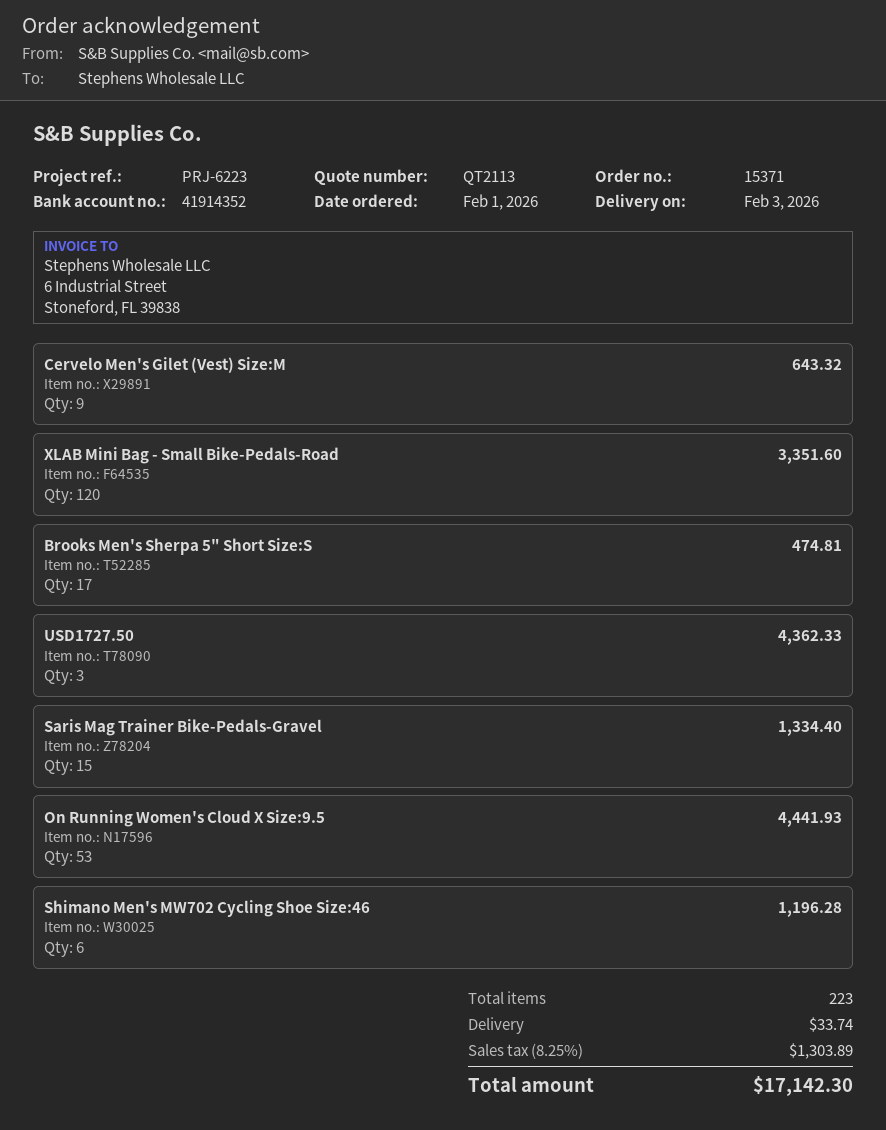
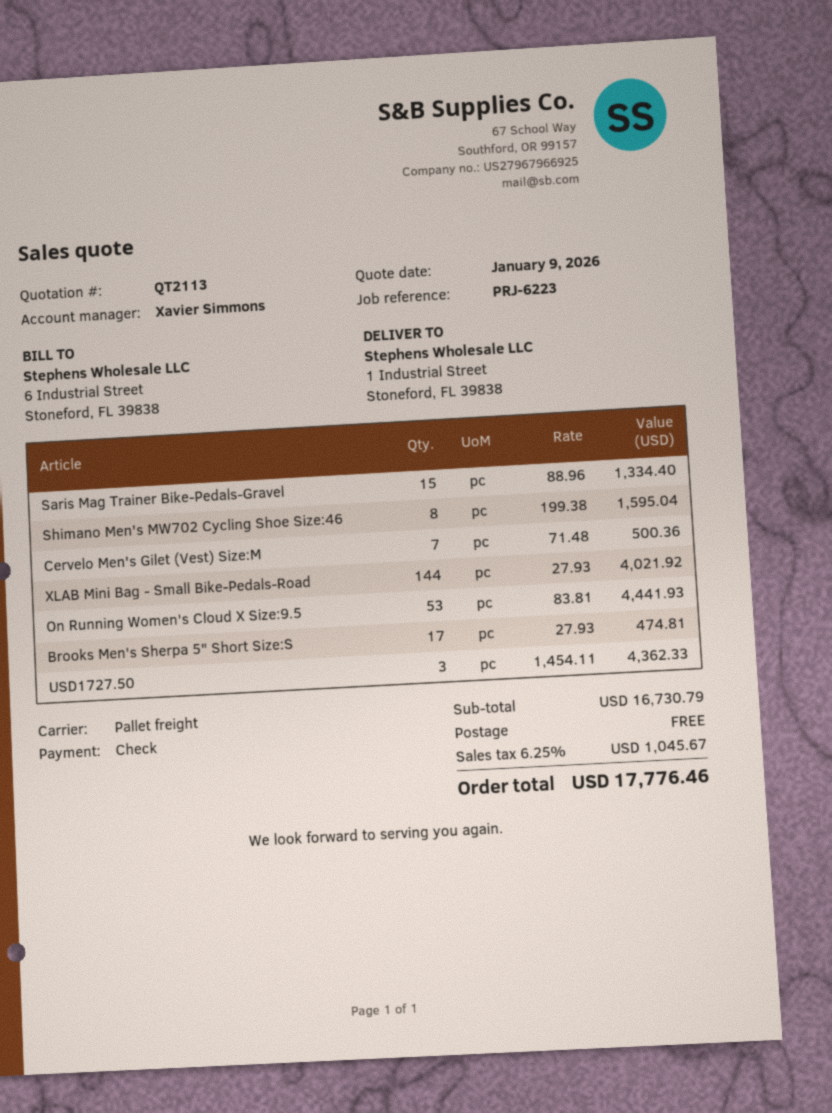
Cervelo Men's Gilet (Vest) Size:M: 9 for 643.32 -> 7 for 500.36
XLAB Mini Bag - Small Bike-Pedals-Road: 120 for 3351.60 -> 144 for 4021.92
Shimano Men's MW702 Cycling Shoe Size:46: 6 for 1196.28 -> 8 for 1595.04
shipping: 33.74 -> 0.00
tax: 8.25% = 1303.89 -> 6.25% = 1045.67
total: 17142.30 -> 17776.46

